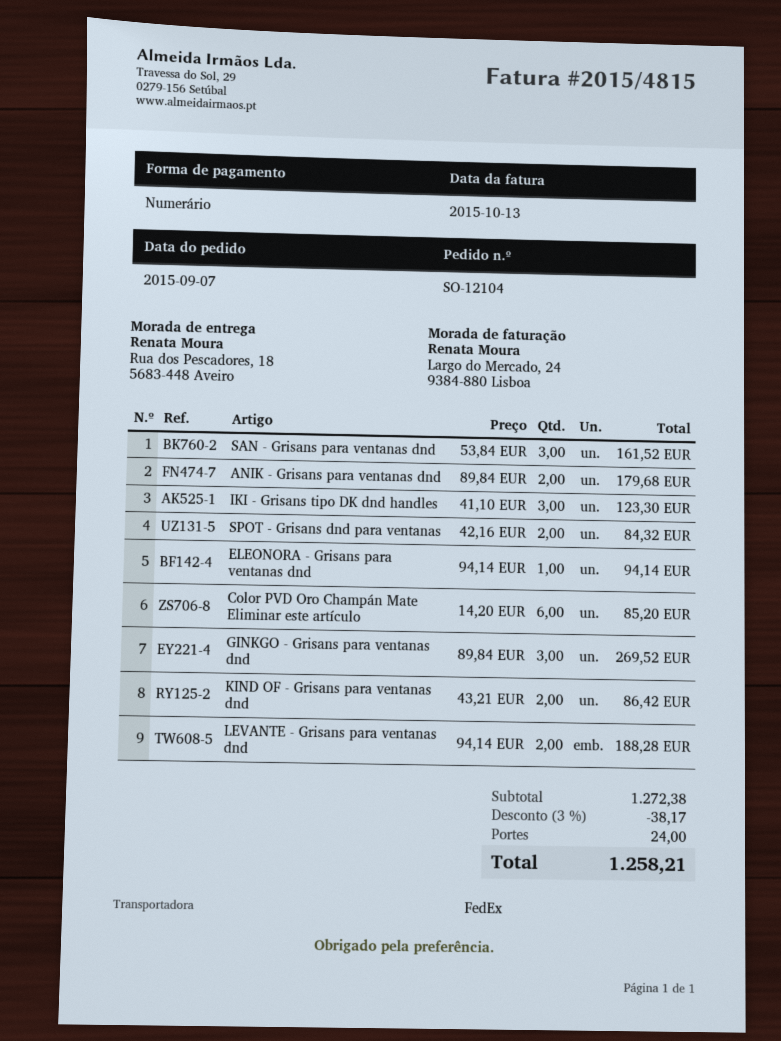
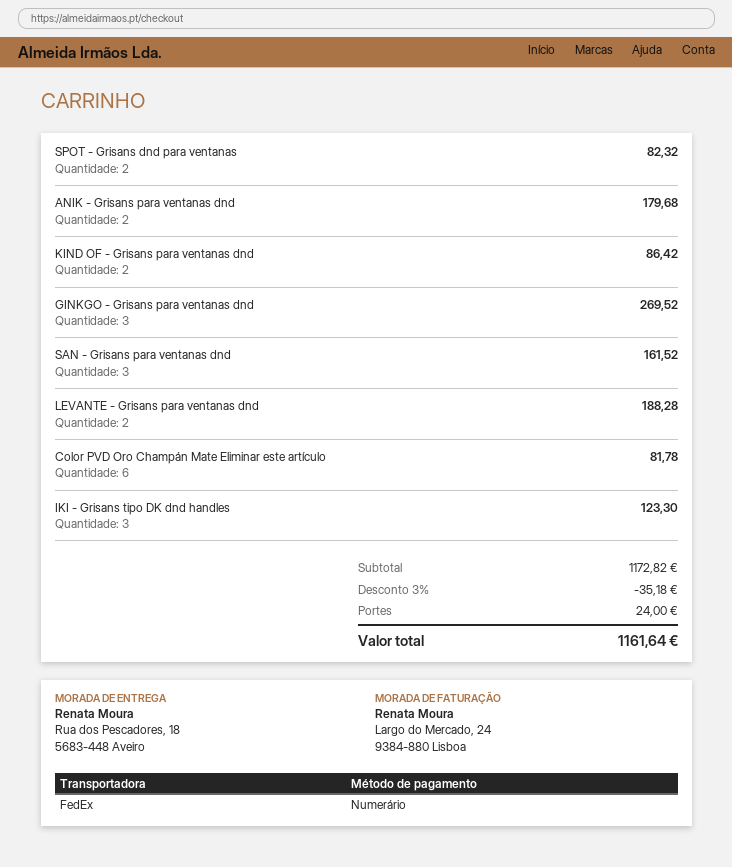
SPOT - Grisans dnd para ventanas: 2 for 84.32 -> 2 for 82.32
ELEONORA - Grisans para ventanas dnd: 1 for 94.14 -> none
Color PVD Oro Champán Mate Eliminar este artículo: 6 for 85.20 -> 6 for 81.78
subtotal: 1272.38 -> 1172.82
discount: 3% = 38.17 -> 3% = 35.18
total: 1258.21 -> 1161.64

